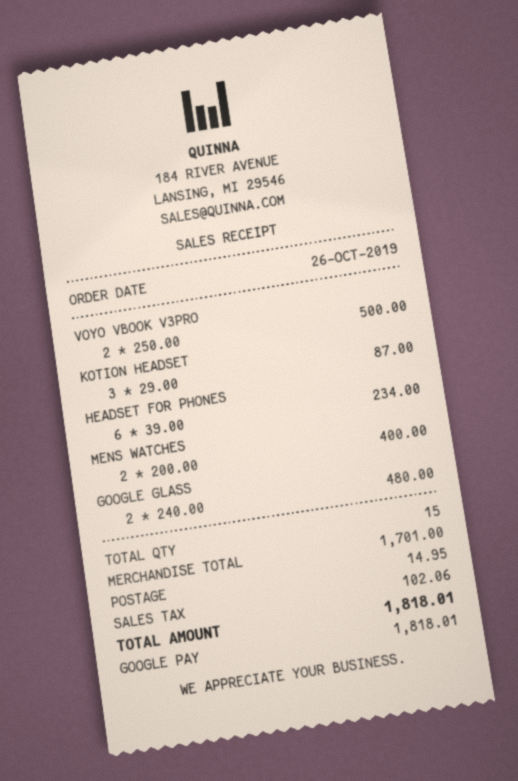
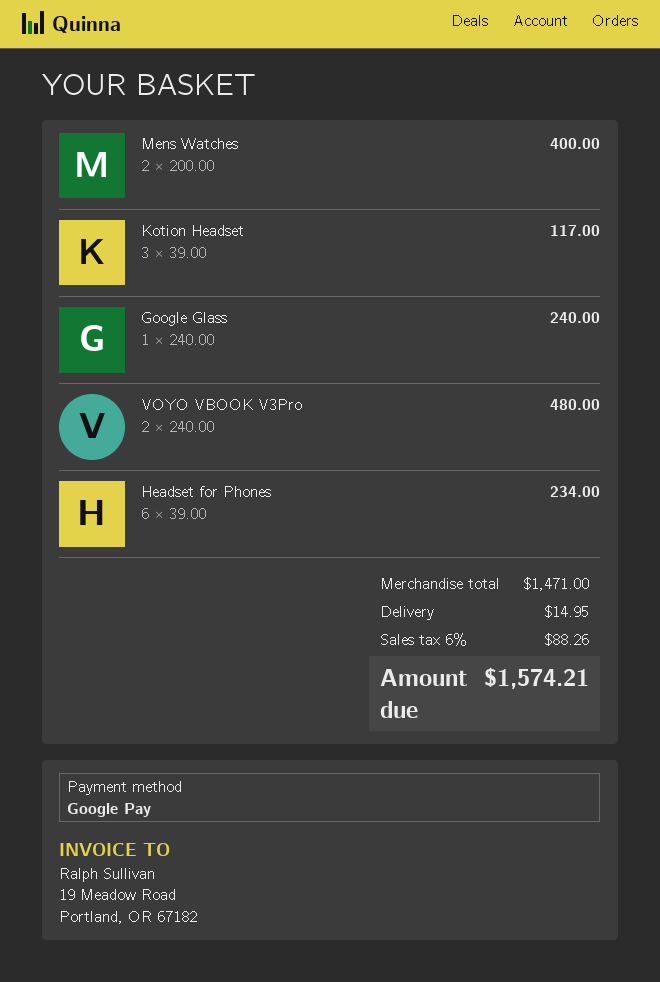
VOYO VBOOK V3PRO: 2 x 250.00 = 500.00 -> 2 x 240.00 = 480.00
KOTION HEADSET: 3 x 29.00 = 87.00 -> 3 x 39.00 = 117.00
GOOGLE GLASS: 2 x 240.00 = 480.00 -> 1 x 240.00 = 240.00
subtotal: 1701.00 -> 1471.00
tax: 102.06 -> 88.26
total: 1818.01 -> 1574.21

